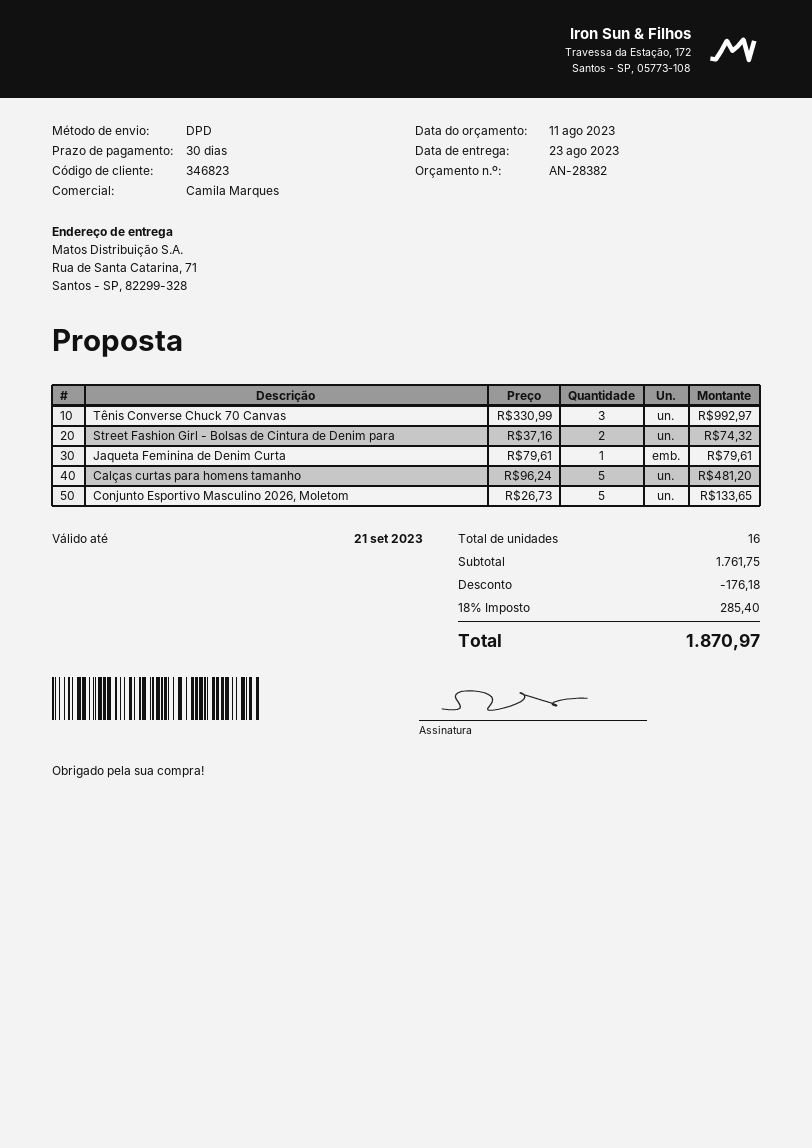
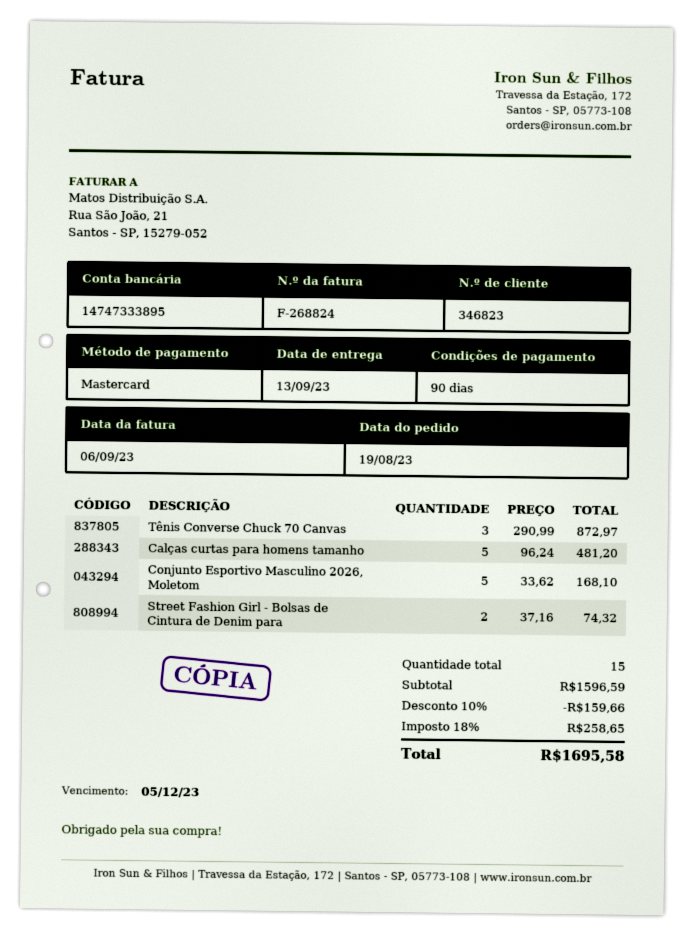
delivery date: 2023-08-23 -> 2023-09-13
payment terms: 30 days -> 90 days
Tênis Converse Chuck 70 Canvas: 3 x 330.99 = 992.97 -> 3 x 290.99 = 872.97
Jaqueta Feminina de Denim Curta: 1 x 79.61 = 79.61 -> none
Conjunto Esportivo Masculino 2026, Moletom: 5 x 26.73 = 133.65 -> 5 x 33.62 = 168.10
total quantity: 16 -> 15
subtotal: 1761.75 -> 1596.59
discount: 176.18 -> 159.66
tax: 18% = 285.40 -> 18% = 258.65
total: 1870.97 -> 1695.58

